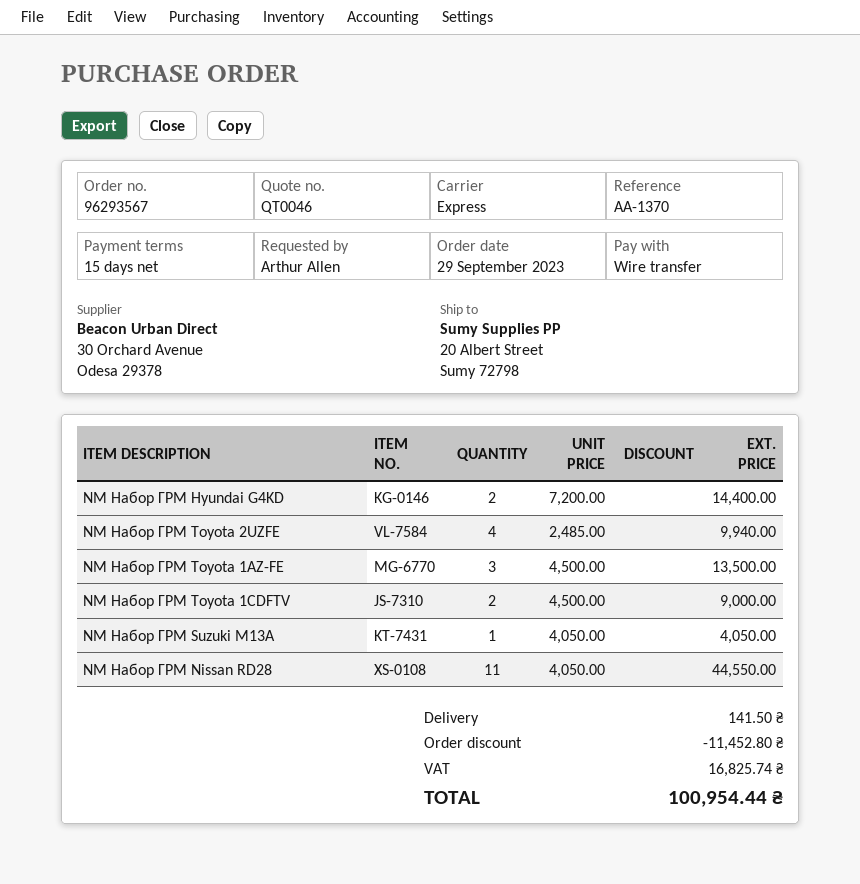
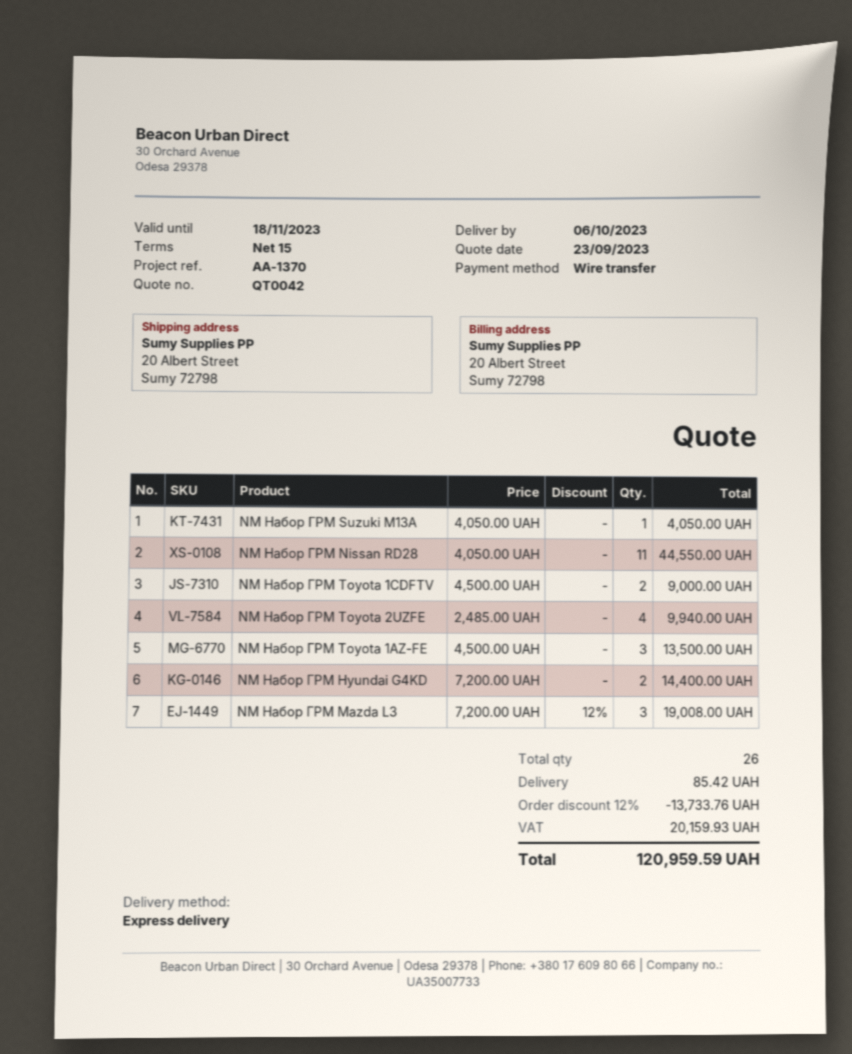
quote number: QT0046 -> QT0042
NM Набор ГРМ Mazda L3: none -> 3 x 7200.00 - 12% = 19008.00
discount: 11452.80 -> 13733.76
shipping: 141.50 -> 85.42
tax: 16825.74 -> 20159.93
total: 100954.44 -> 120959.59

